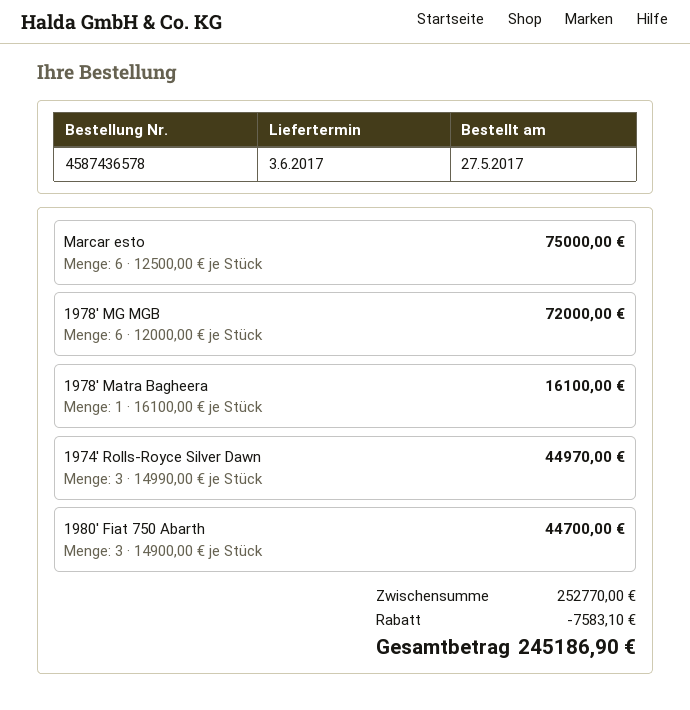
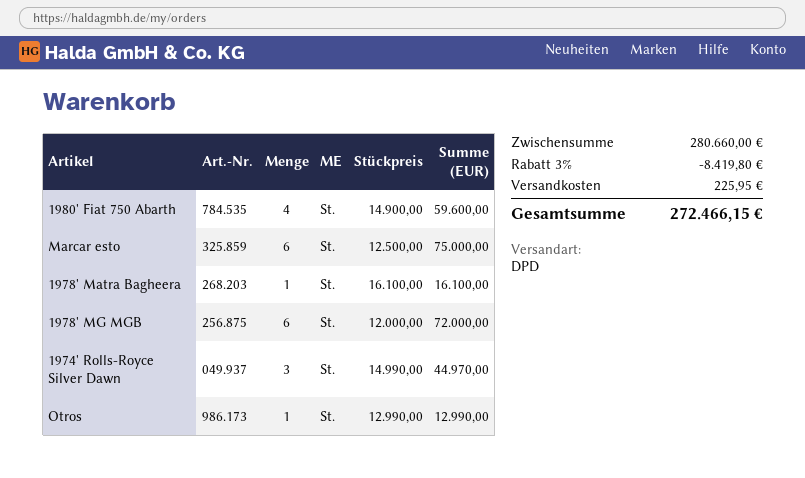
1980' Fiat 750 Abarth: 3 x 14900.00 = 44700.00 -> 4 x 14900.00 = 59600.00
Otros: none -> 1 x 12990.00 = 12990.00
subtotal: 252770.00 -> 280660.00
discount: 7583.10 -> 8419.80
shipping: none -> 225.95
total: 245186.90 -> 272466.15

